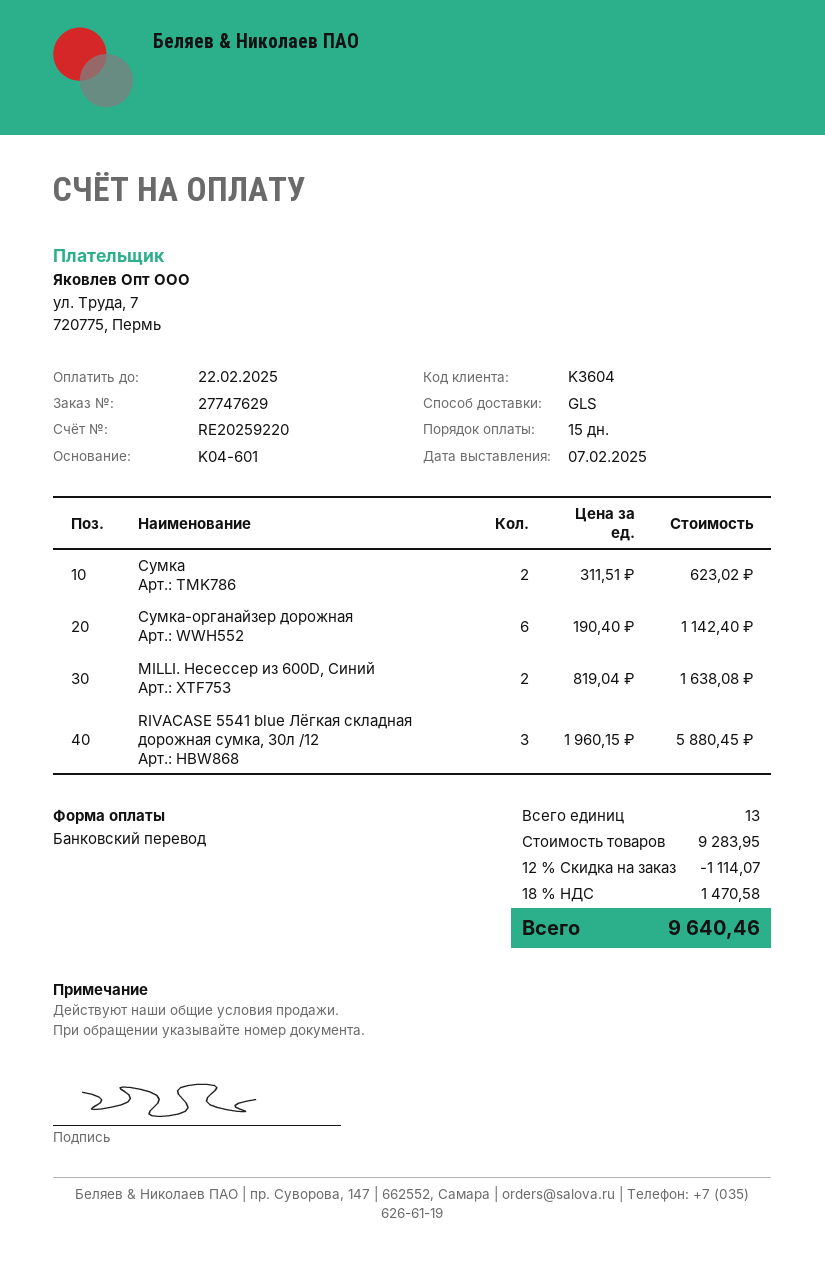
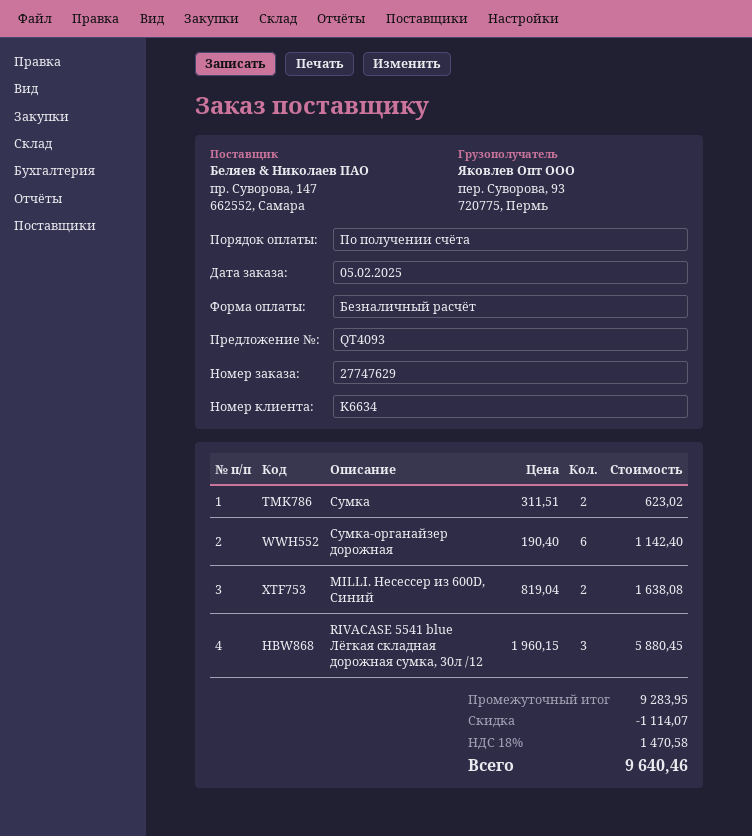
payment terms: 15 days -> on receipt
customer number: K3604 -> K6634

